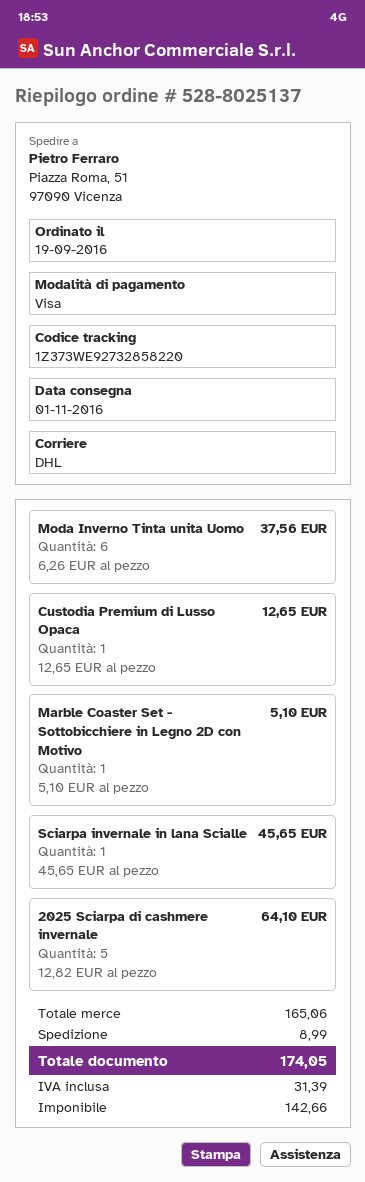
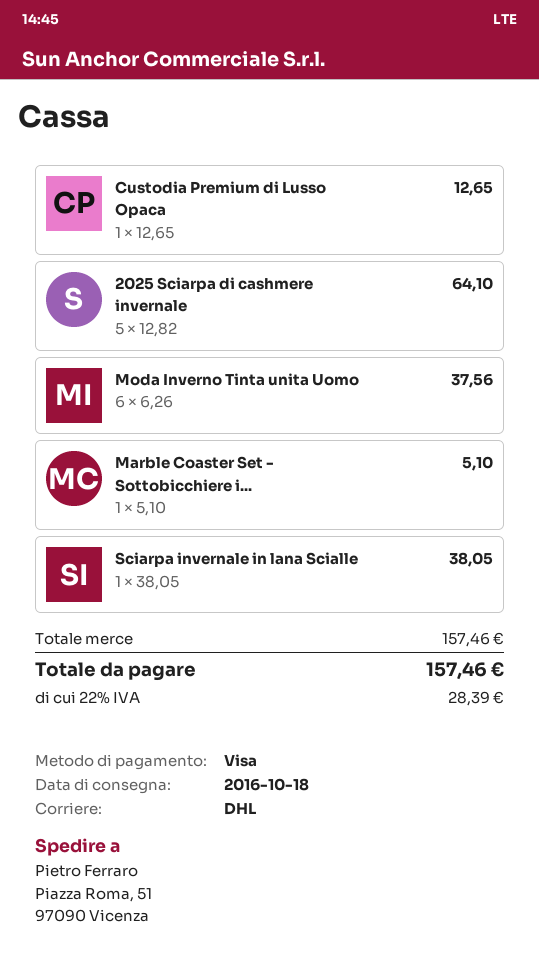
delivery date: 2016-11-01 -> 2016-10-18
Sciarpa invernale in lana Scialle: 1 x 45.65 = 45.65 -> 1 x 38.05 = 38.05
subtotal: 165.06 -> 157.46
shipping: 8.99 -> none
tax: 31.39 -> 28.39
total: 174.05 -> 157.46

